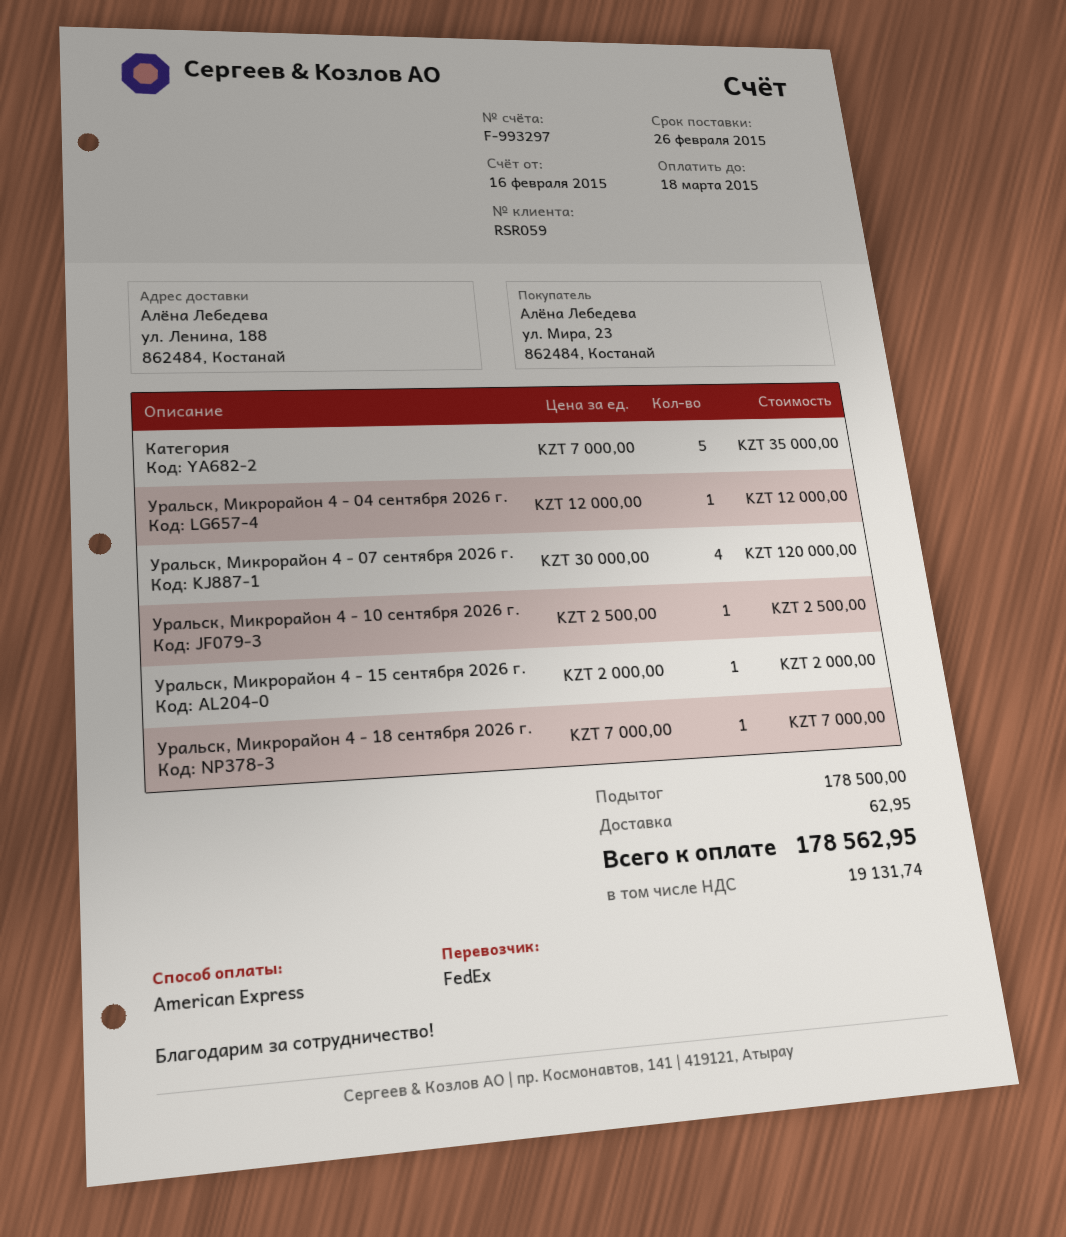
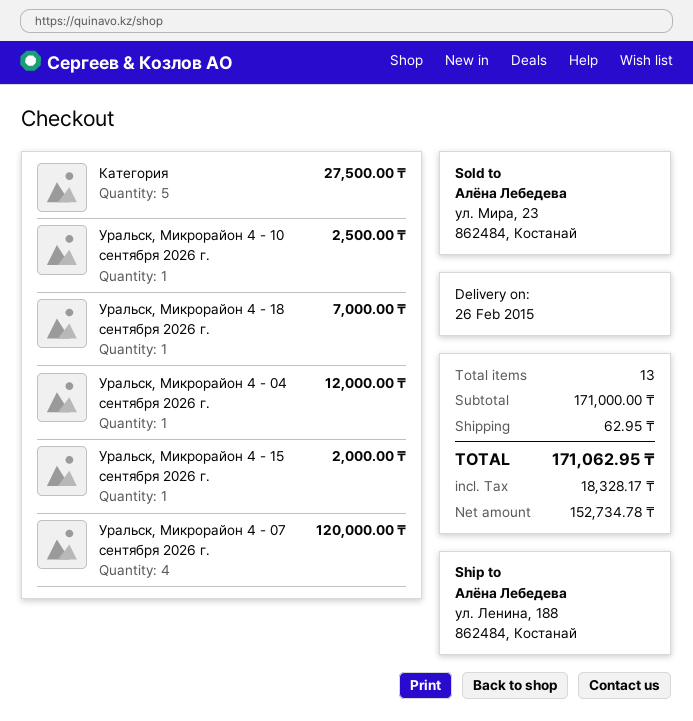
Категория: 5 for 35000.00 -> 5 for 27500.00
subtotal: 178500.00 -> 171000.00
tax: 19131.74 -> 18328.17
total: 178562.95 -> 171062.95

